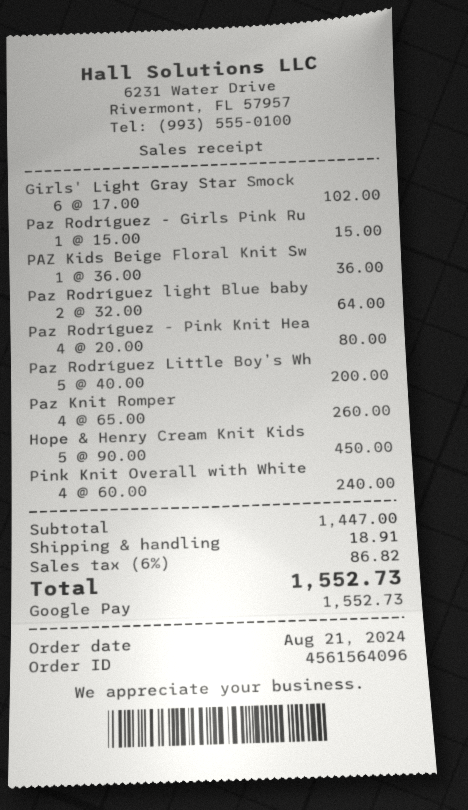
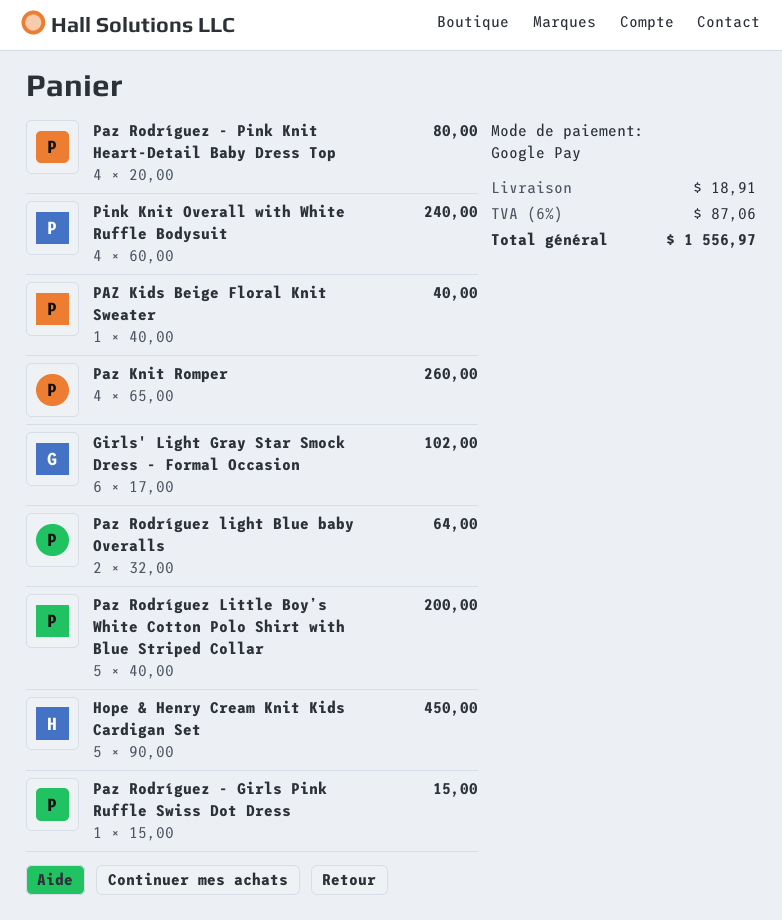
PAZ Kids Beige Floral Knit Sw: 1 x 36.00 = 36.00 -> 1 x 40.00 = 40.00
tax: 6% = 86.82 -> 6% = 87.06
total: 1552.73 -> 1556.97

